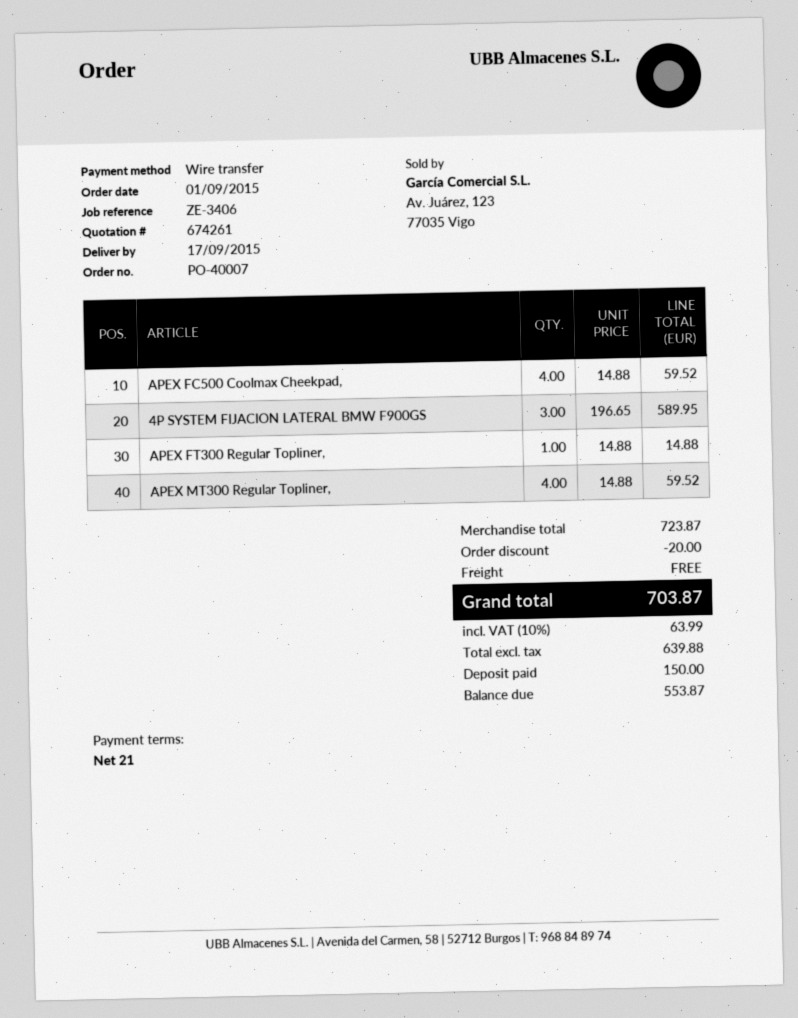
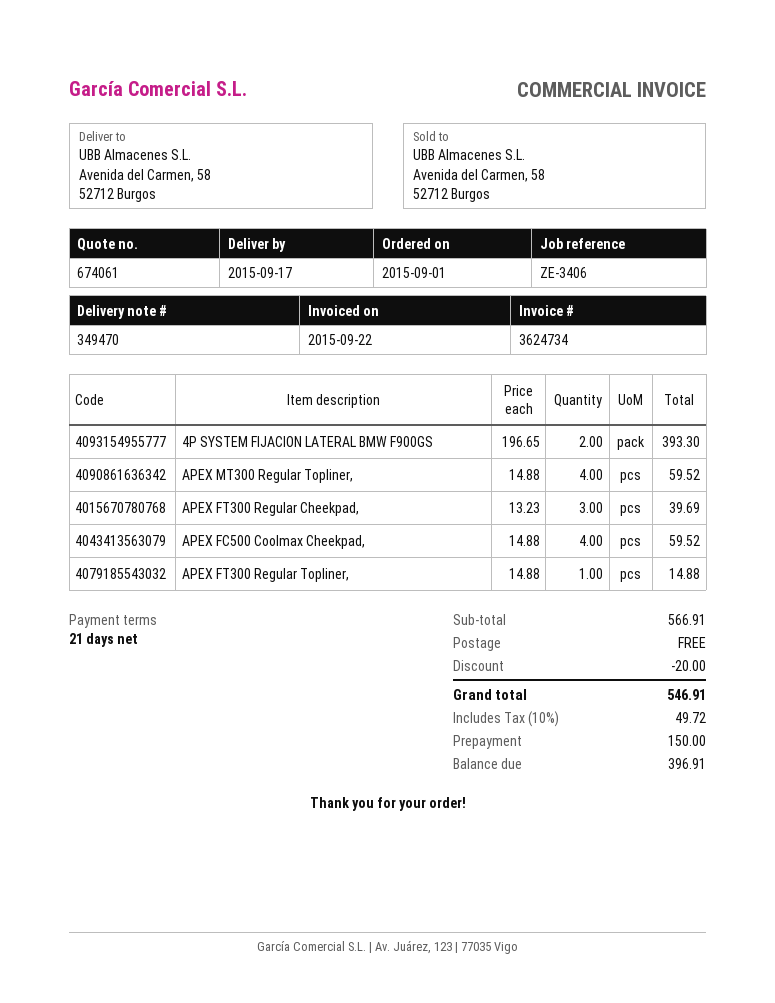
quote number: 674261 -> 674061
4P SYSTEM FIJACION LATERAL BMW F900GS: 3 x 196.65 = 589.95 -> 2 x 196.65 = 393.30
APEX FT300 Regular Cheekpad,: none -> 3 x 13.23 = 39.69
subtotal: 723.87 -> 566.91
tax: 10% = 63.99 -> 10% = 49.72
total: 703.87 -> 546.91
balance: 553.87 -> 396.91

